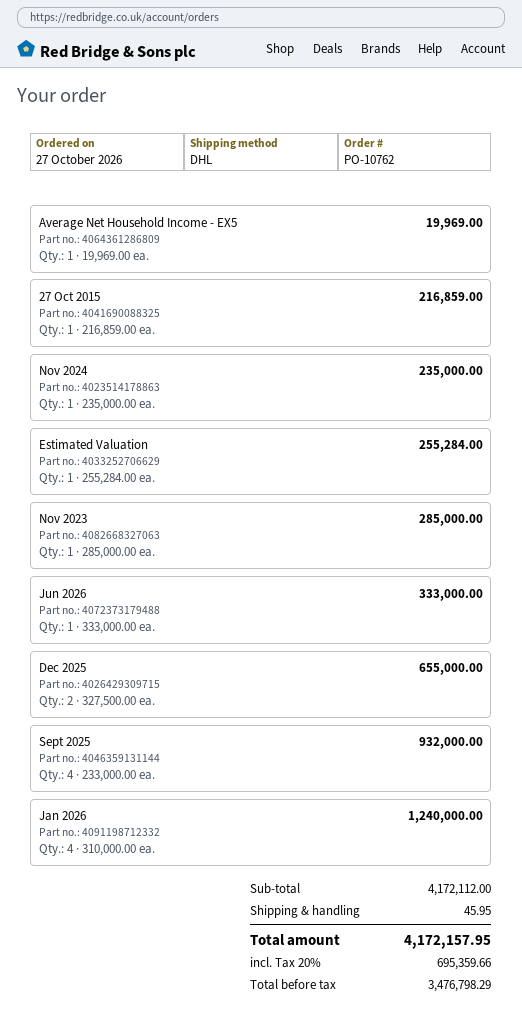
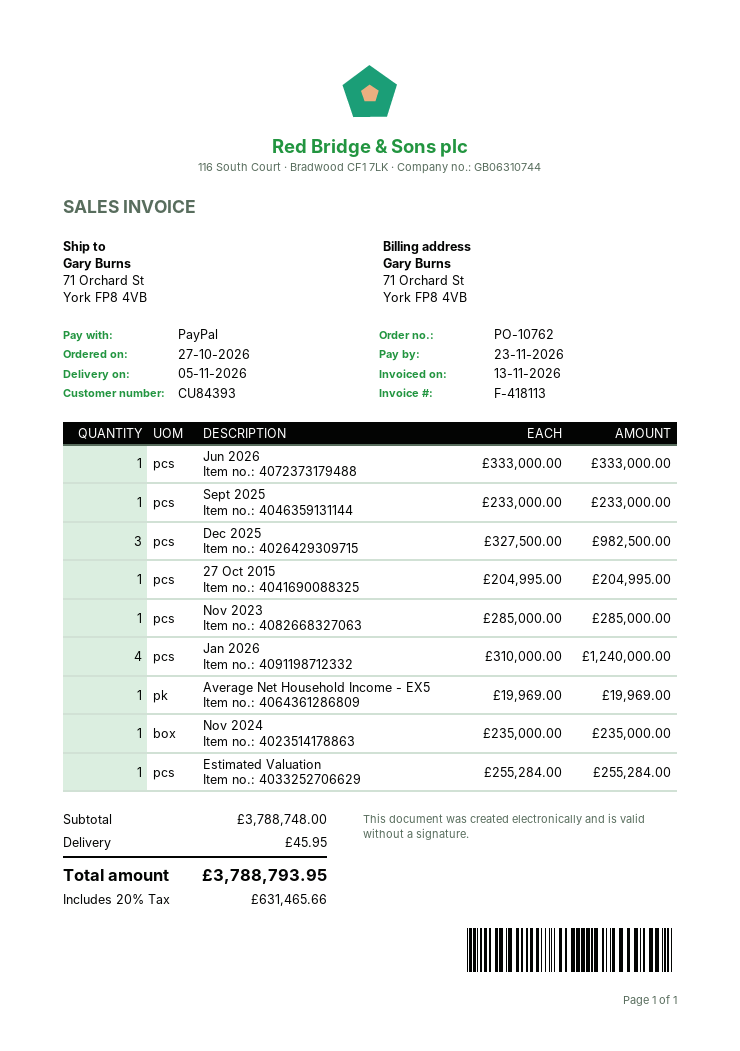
27 Oct 2015: 1 x 216859.00 = 216859.00 -> 1 x 204995.00 = 204995.00
Dec 2025: 2 x 327500.00 = 655000.00 -> 3 x 327500.00 = 982500.00
Sept 2025: 4 x 233000.00 = 932000.00 -> 1 x 233000.00 = 233000.00
subtotal: 4172112.00 -> 3788748.00
tax: 20% = 695359.66 -> 20% = 631465.66
total: 4172157.95 -> 3788793.95

